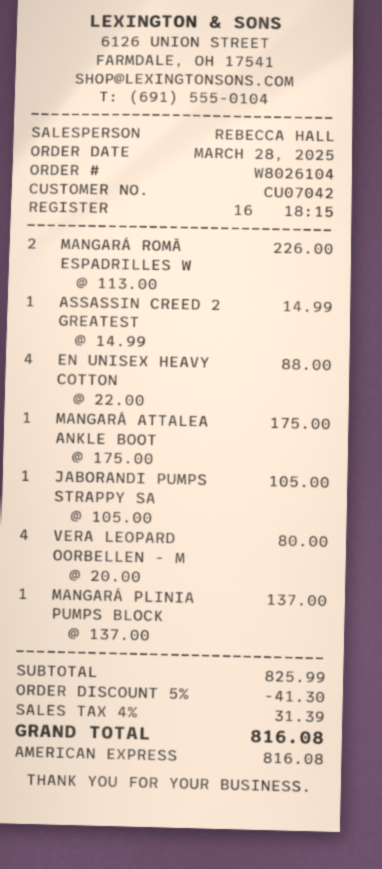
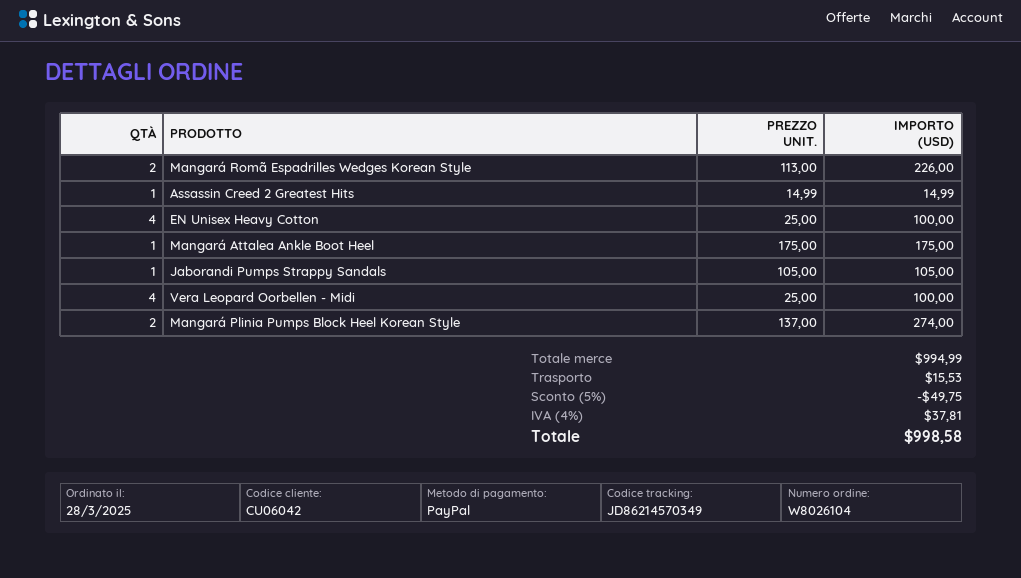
customer number: CU07042 -> CU06042
payment method: American Express -> PayPal
EN UNISEX HEAVY COTTON: 4 x 22.00 = 88.00 -> 4 x 25.00 = 100.00
VERA LEOPARD OORBELLEN - M: 4 x 20.00 = 80.00 -> 4 x 25.00 = 100.00
MANGARÁ PLINIA PUMPS BLOCK: 1 x 137.00 = 137.00 -> 2 x 137.00 = 274.00
subtotal: 825.99 -> 994.99
discount: 5% = 41.30 -> 5% = 49.75
shipping: none -> 15.53
tax: 4% = 31.39 -> 4% = 37.81
total: 816.08 -> 998.58

